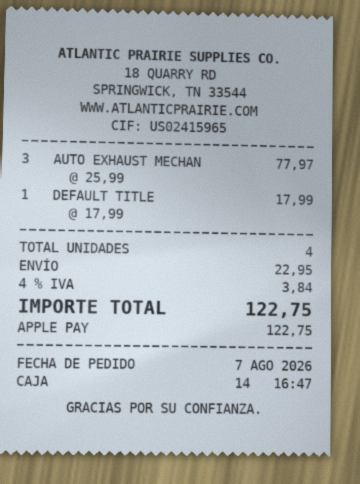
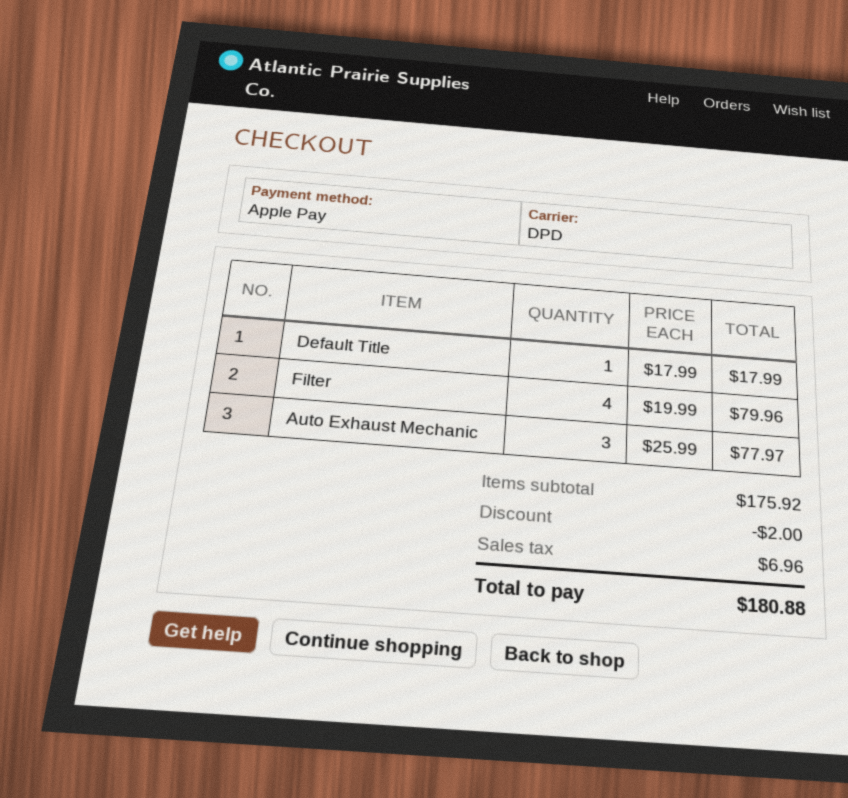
Filter: none -> 4 x 19.99 = 79.96
discount: none -> 2.00
shipping: 22.95 -> none
tax: 3.84 -> 6.96
total: 122.75 -> 180.88

